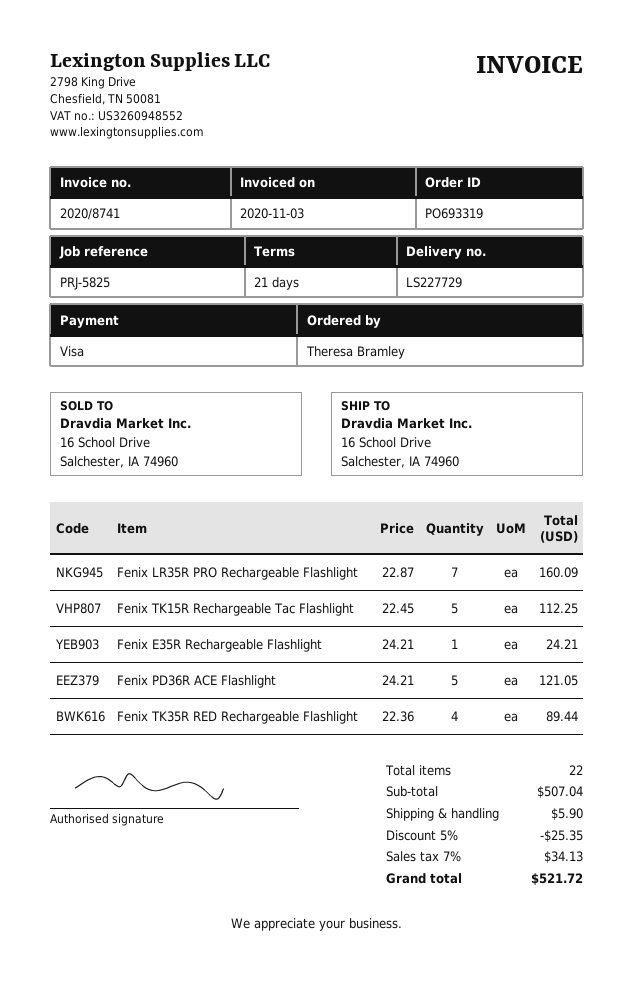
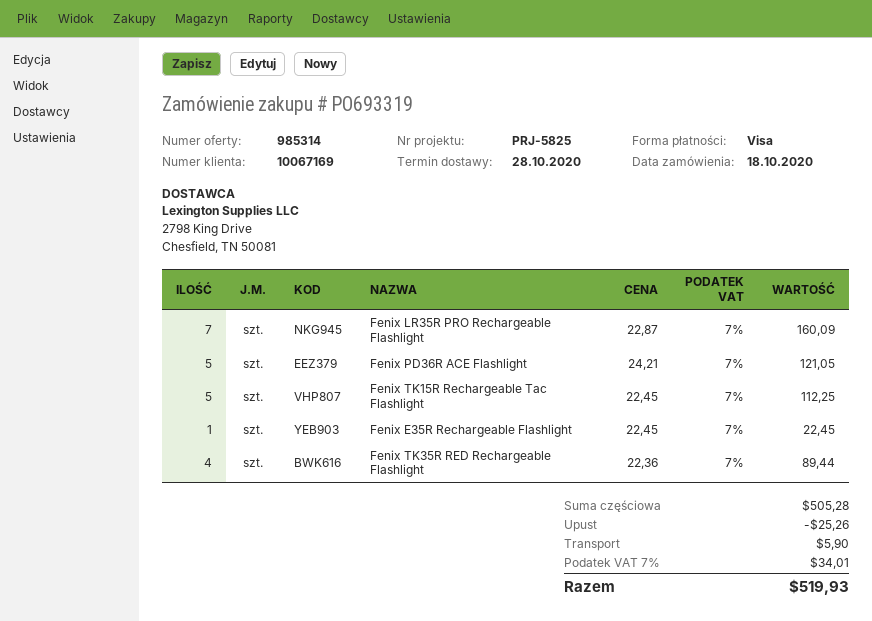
Fenix E35R Rechargeable Flashlight: 1 x 24.21 = 24.21 -> 1 x 22.45 = 22.45
subtotal: 507.04 -> 505.28
discount: 25.35 -> 25.26
tax: 7% = 34.13 -> 7% = 34.01
total: 521.72 -> 519.93

